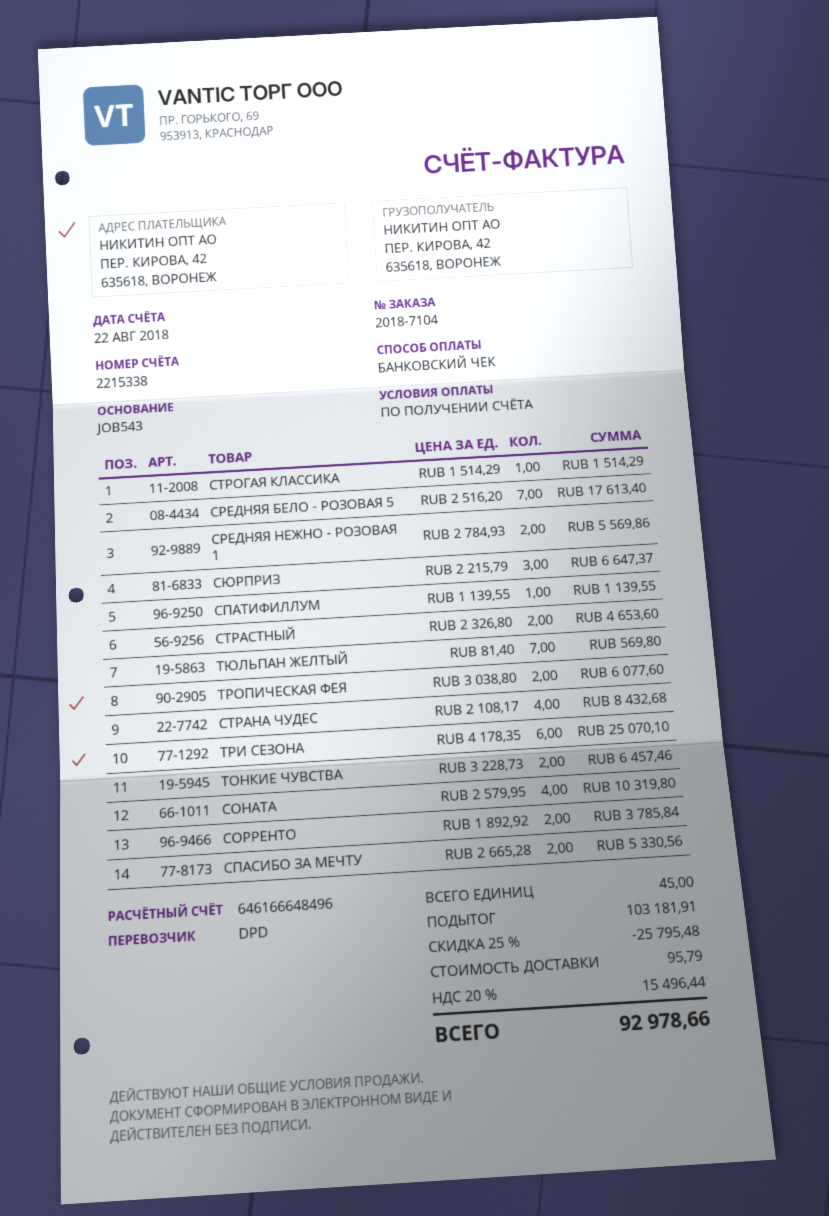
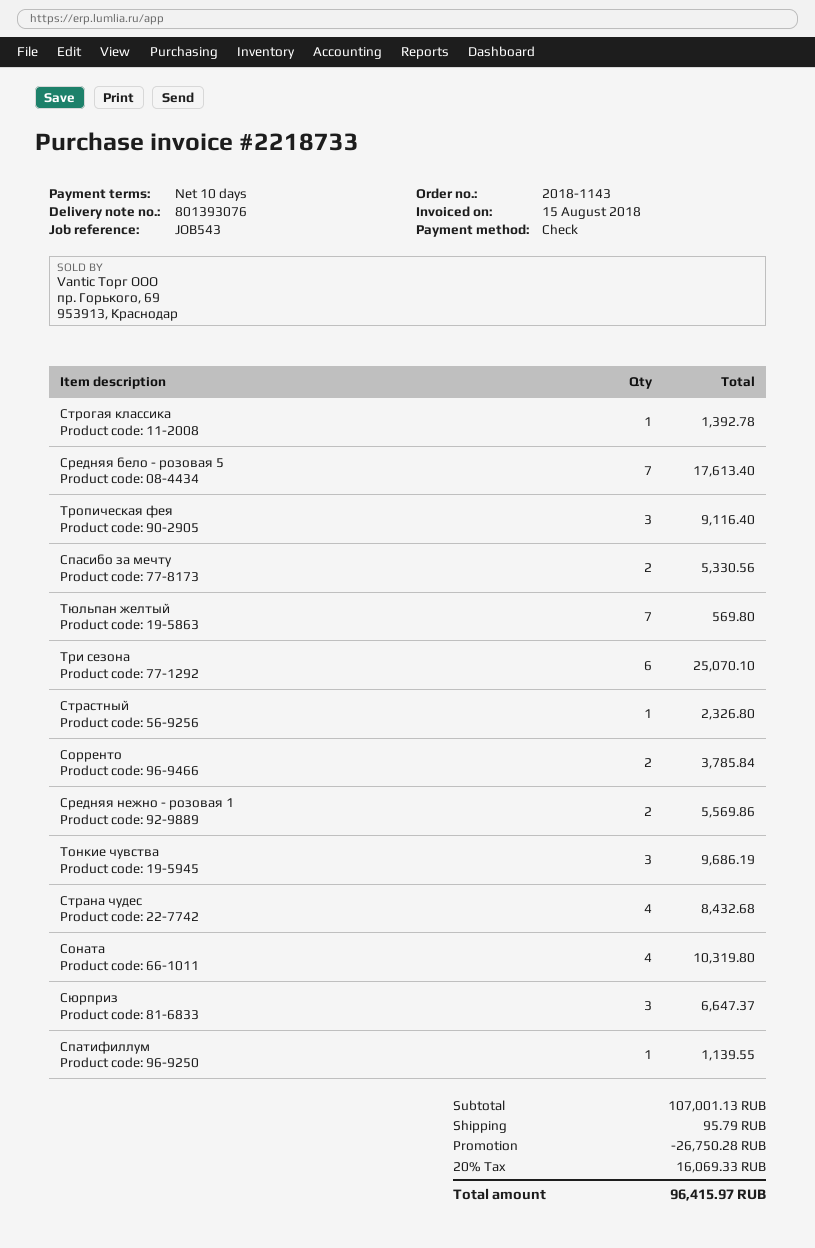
order number: 2018-7104 -> 2018-1143
invoice number: 2215338 -> 2218733
invoice date: 2018-08-22 -> 2018-08-15
payment terms: on receipt -> 10 days
СТРОГАЯ КЛАССИКА: 1 for 1514.29 -> 1 for 1392.78
СТРАСТНЫЙ: 2 for 4653.60 -> 1 for 2326.80
ТРОПИЧЕСКАЯ ФЕЯ: 2 for 6077.60 -> 3 for 9116.40
ТОНКИЕ ЧУВСТВА: 2 for 6457.46 -> 3 for 9686.19
subtotal: 103181.91 -> 107001.13
discount: 25795.48 -> 26750.28
tax: 20% = 15496.44 -> 20% = 16069.33
total: 92978.66 -> 96415.97

